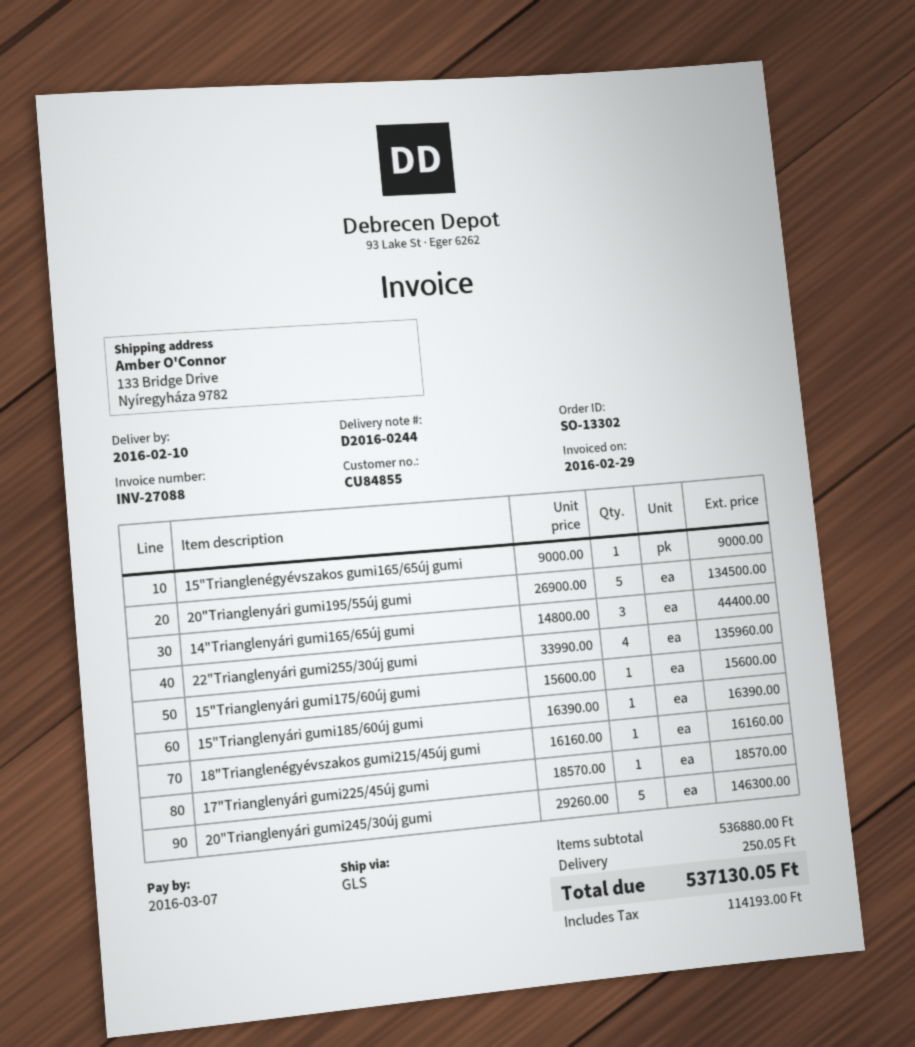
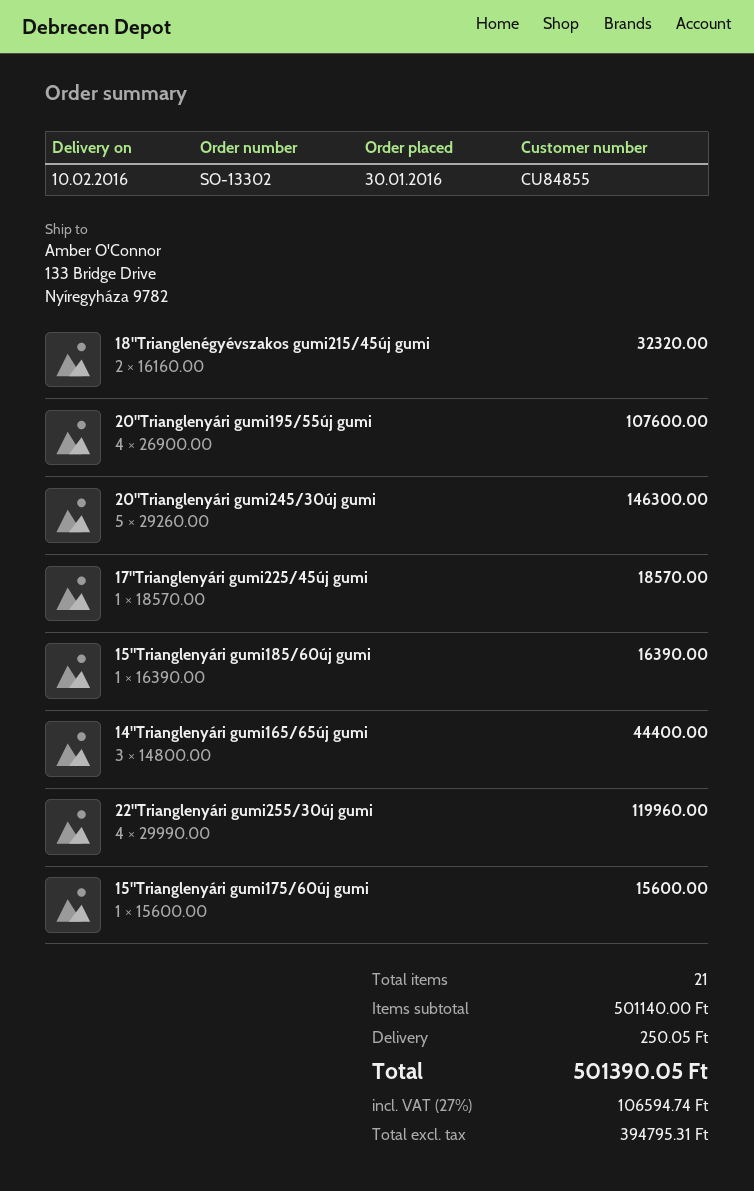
15"Trianglenégyévszakos gumi165/65új gumi: 1 x 9000.00 = 9000.00 -> none
20"Trianglenyári gumi195/55új gumi: 5 x 26900.00 = 134500.00 -> 4 x 26900.00 = 107600.00
22"Trianglenyári gumi255/30új gumi: 4 x 33990.00 = 135960.00 -> 4 x 29990.00 = 119960.00
18"Trianglenégyévszakos gumi215/45új gumi: 1 x 16160.00 = 16160.00 -> 2 x 16160.00 = 32320.00
subtotal: 536880.00 -> 501140.00
tax: 114193.00 -> 106594.74
total: 537130.05 -> 501390.05

